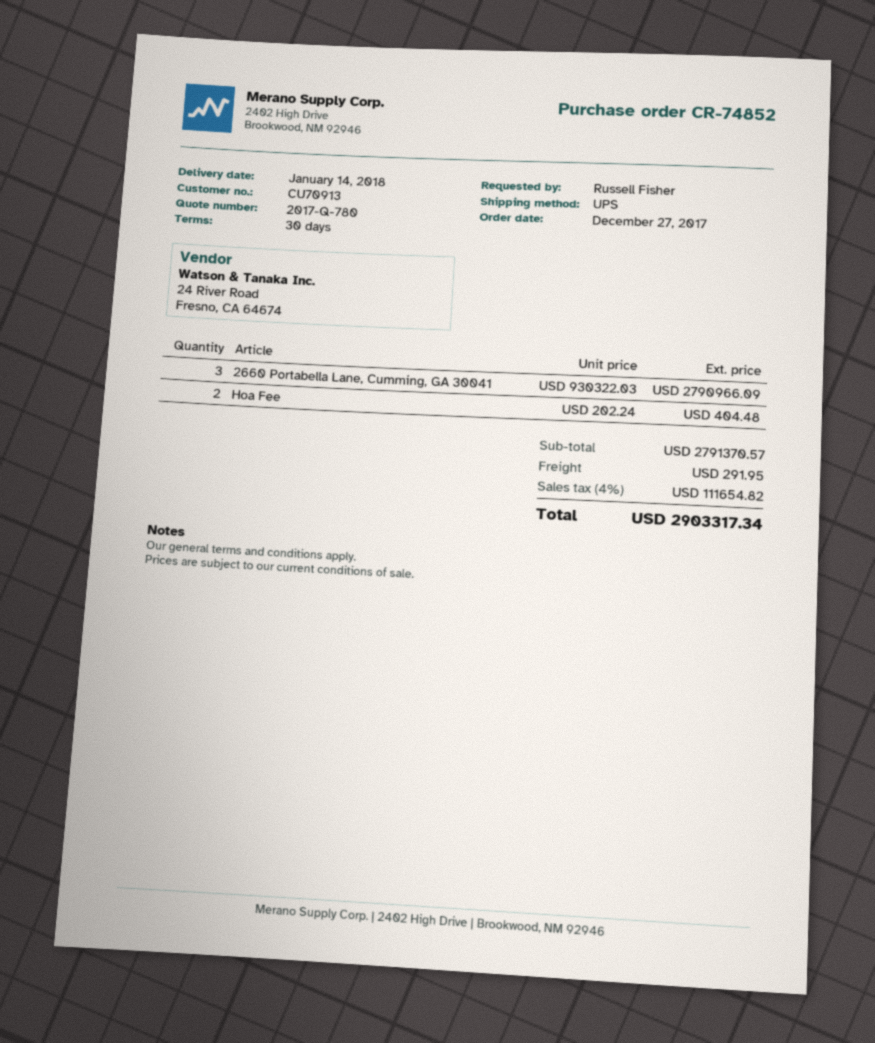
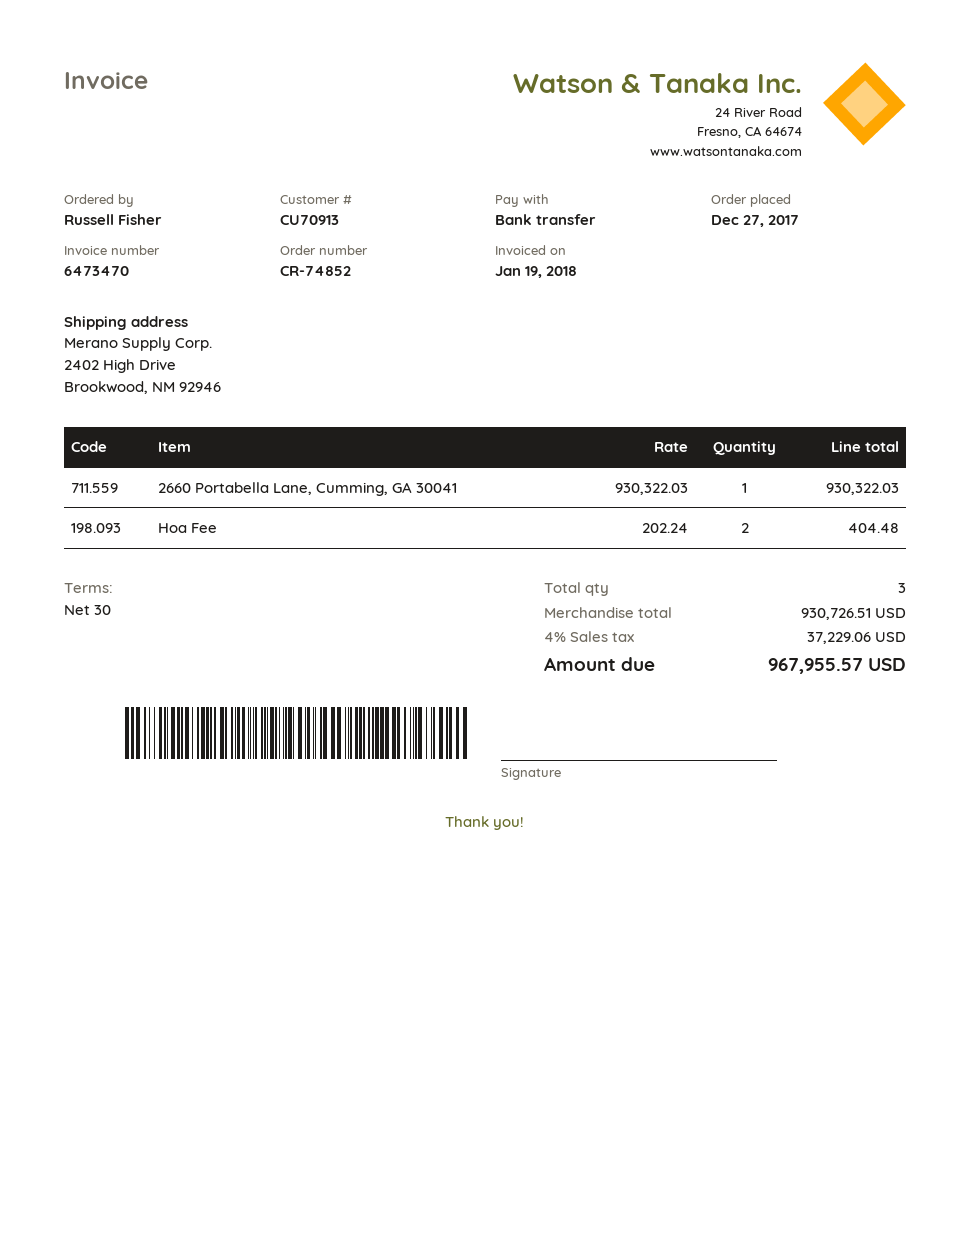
2660 Portabella Lane, Cumming, GA 30041: 3 x 930322.03 = 2790966.09 -> 1 x 930322.03 = 930322.03
subtotal: 2791370.57 -> 930726.51
shipping: 291.95 -> none
tax: 4% = 111654.82 -> 4% = 37229.06
total: 2903317.34 -> 967955.57

